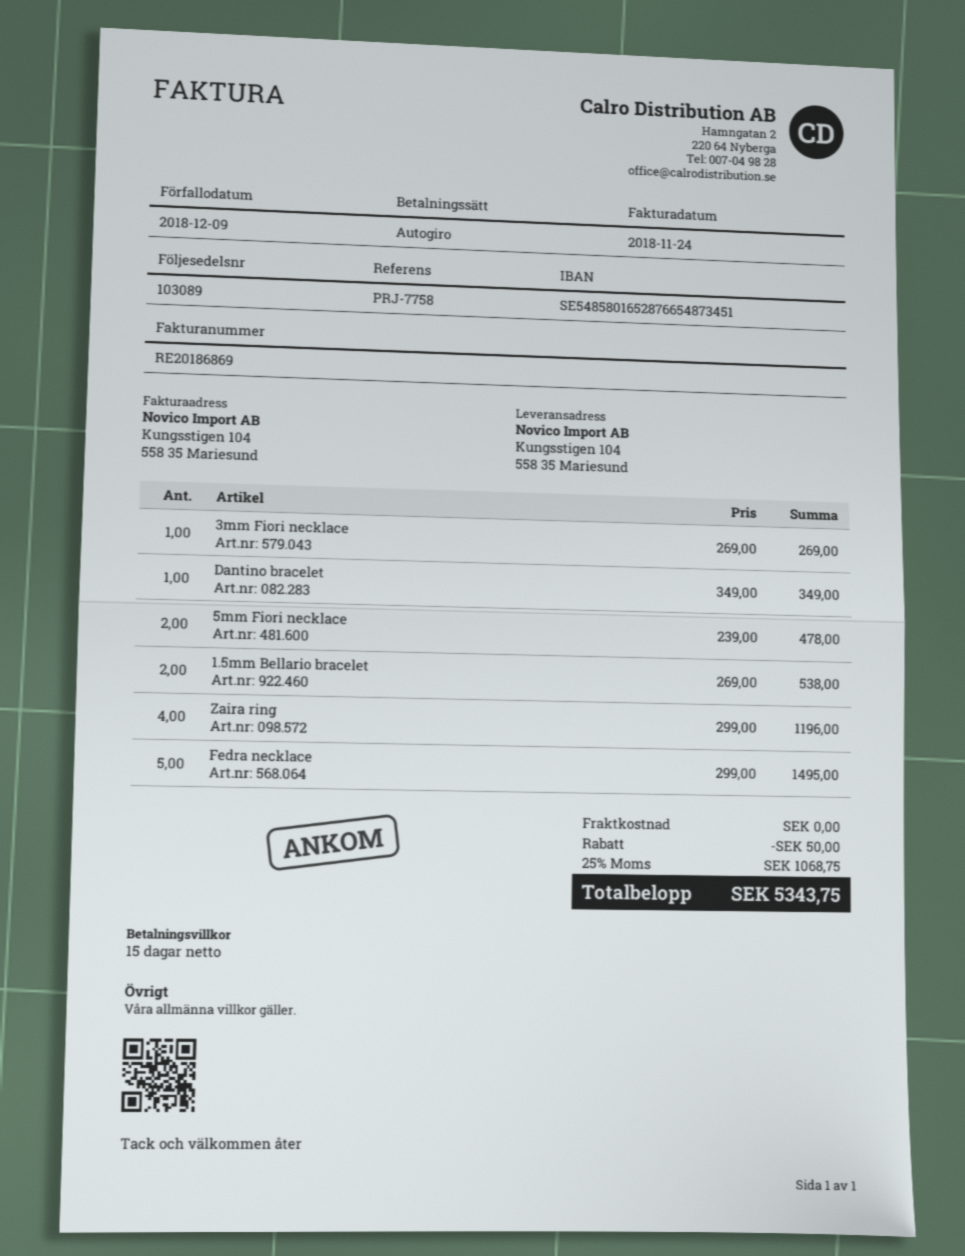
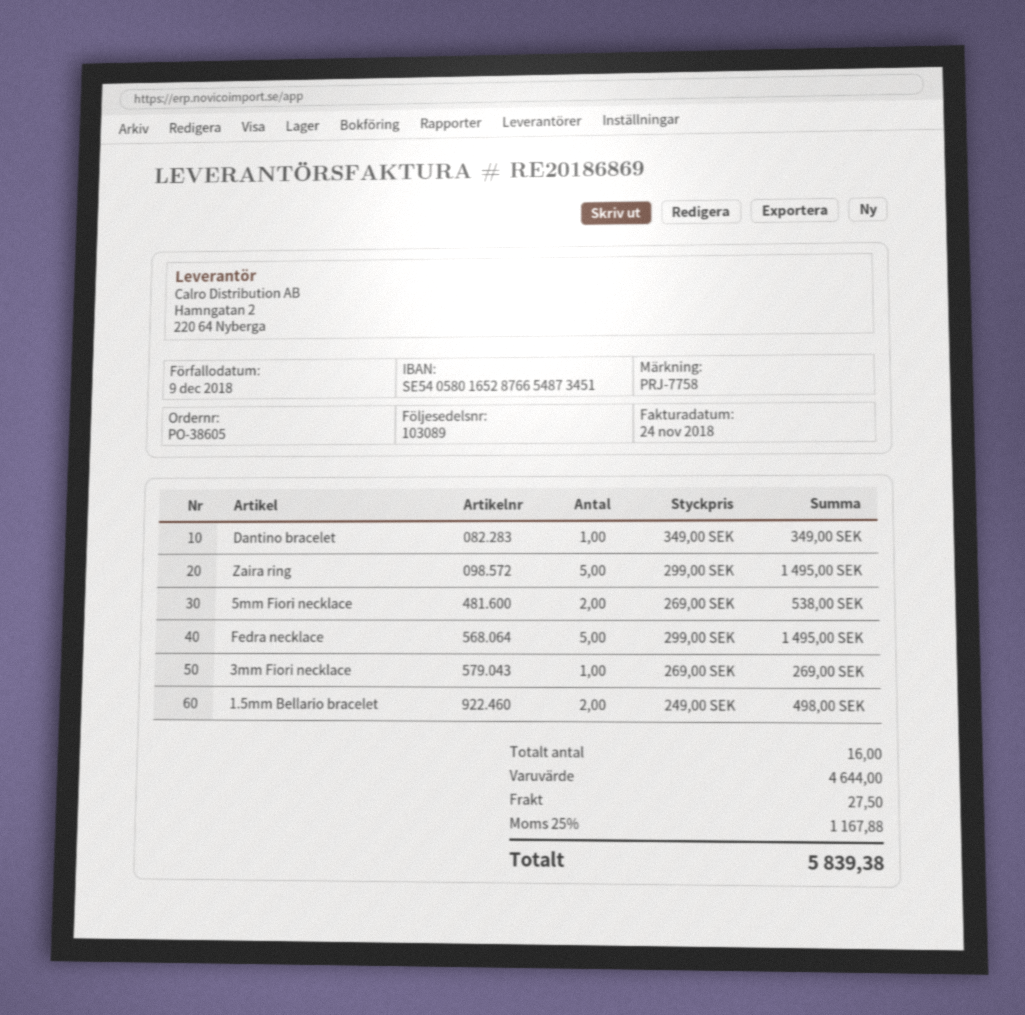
bank account: SE5485801652876654873451 -> SE5405801652876654873451
5mm Fiori necklace: 2 x 239.00 = 478.00 -> 2 x 269.00 = 538.00
1.5mm Bellario bracelet: 2 x 269.00 = 538.00 -> 2 x 249.00 = 498.00
Zaira ring: 4 x 299.00 = 1196.00 -> 5 x 299.00 = 1495.00
discount: 50.00 -> none
shipping: 0.00 -> 27.50
tax: 25% = 1068.75 -> 25% = 1167.88
total: 5343.75 -> 5839.38

